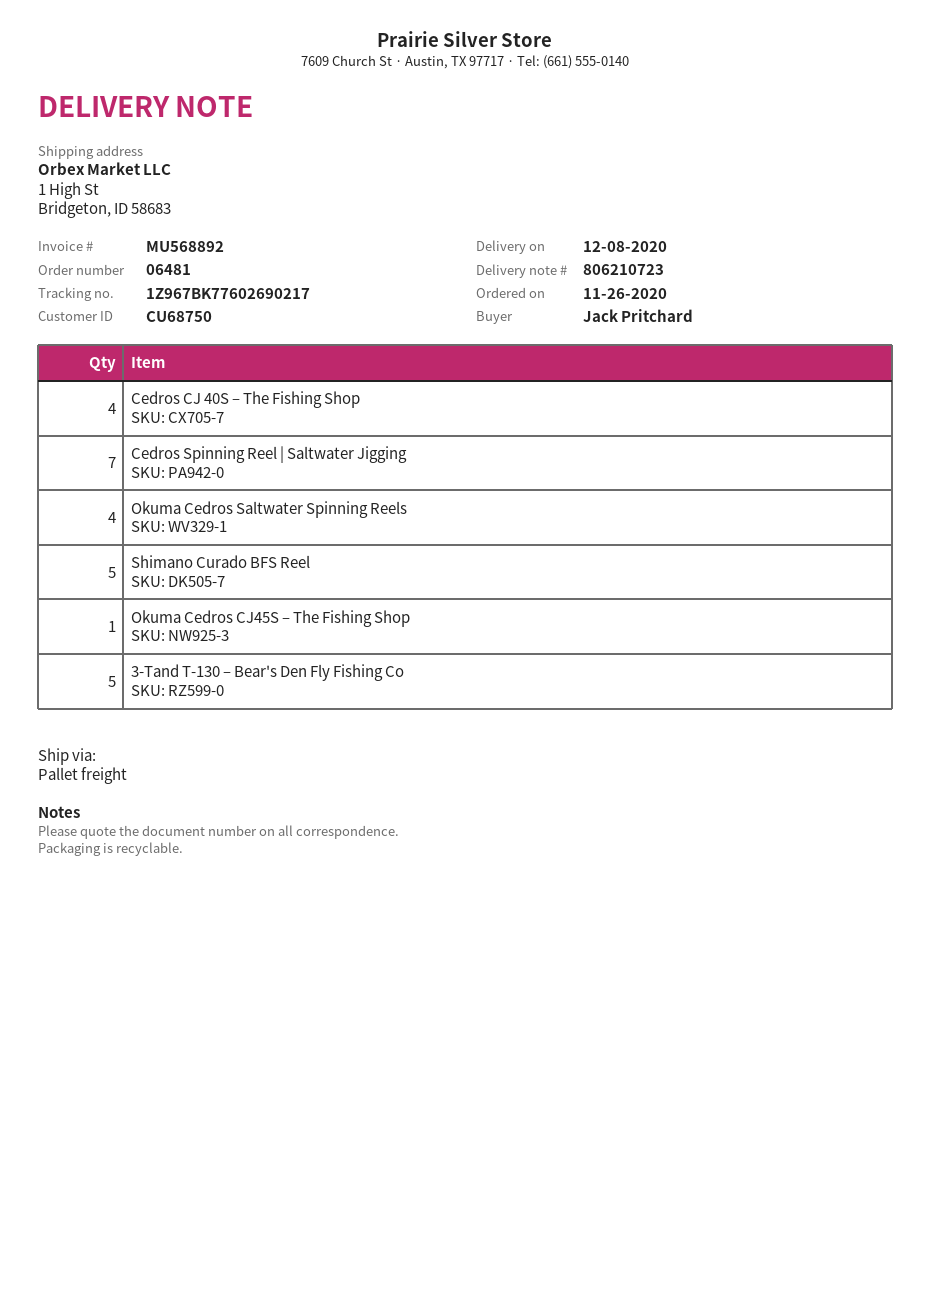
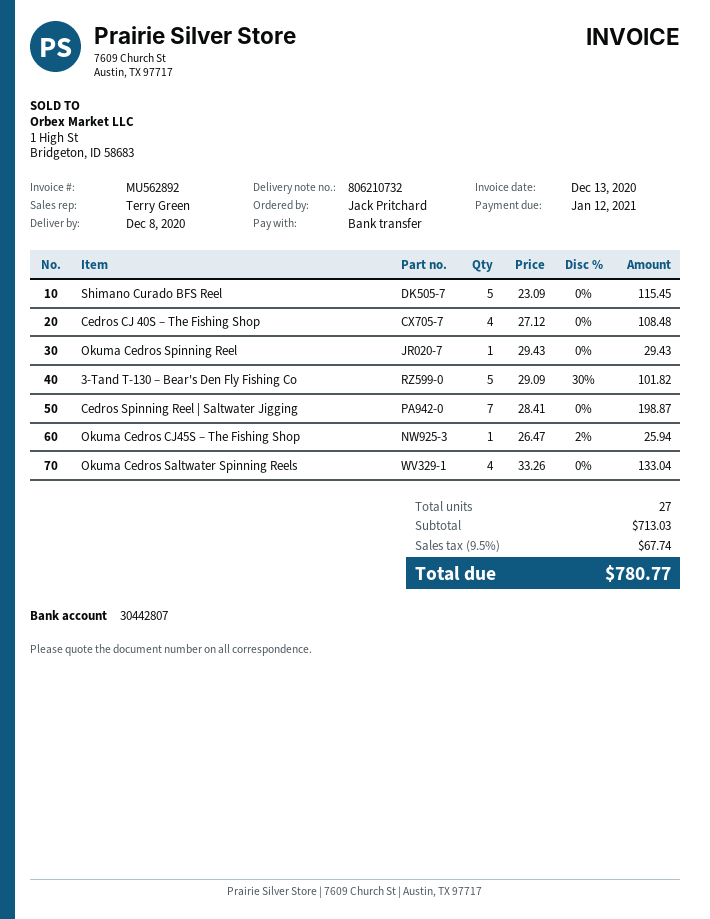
delivery note number: 806210723 -> 806210732
invoice number: MU568892 -> MU562892
Okuma Cedros Spinning Reel: none -> 1

